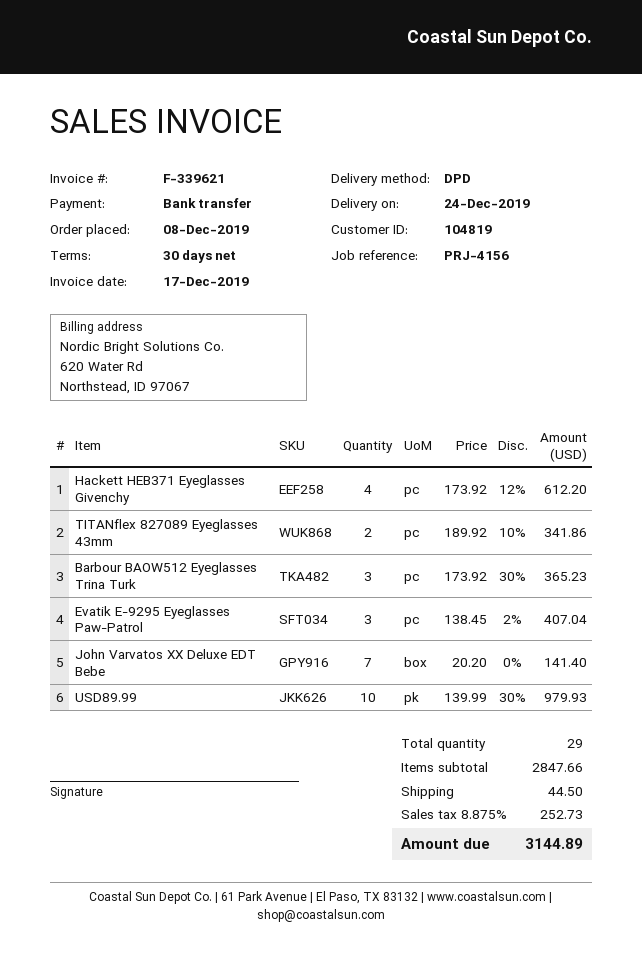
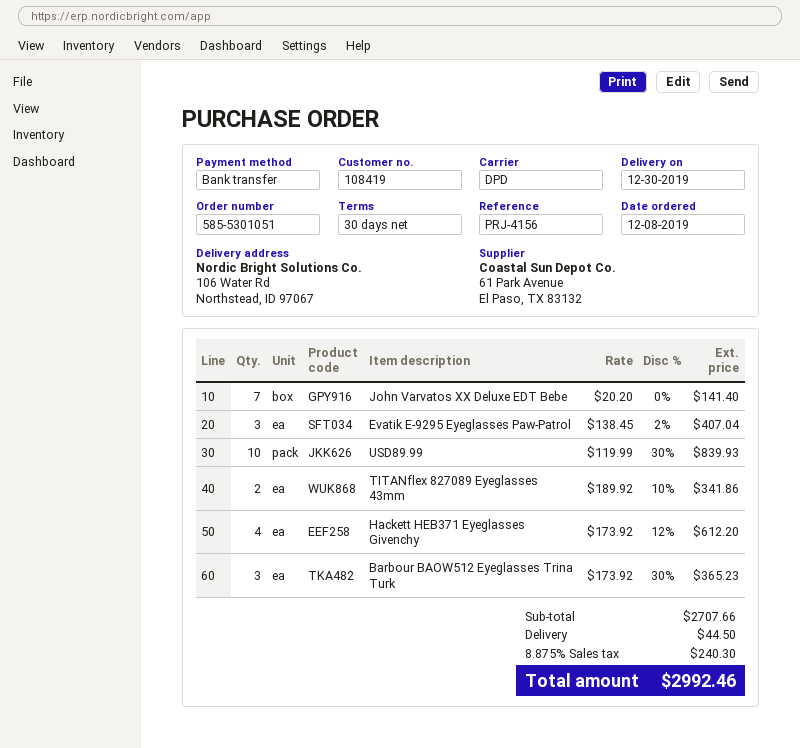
delivery date: 2019-12-24 -> 2019-12-30
customer number: 104819 -> 108419
USD89.99: 10 x 139.99 - 30% = 979.93 -> 10 x 119.99 - 30% = 839.93
subtotal: 2847.66 -> 2707.66
tax: 8.875% = 252.73 -> 8.875% = 240.30
total: 3144.89 -> 2992.46

